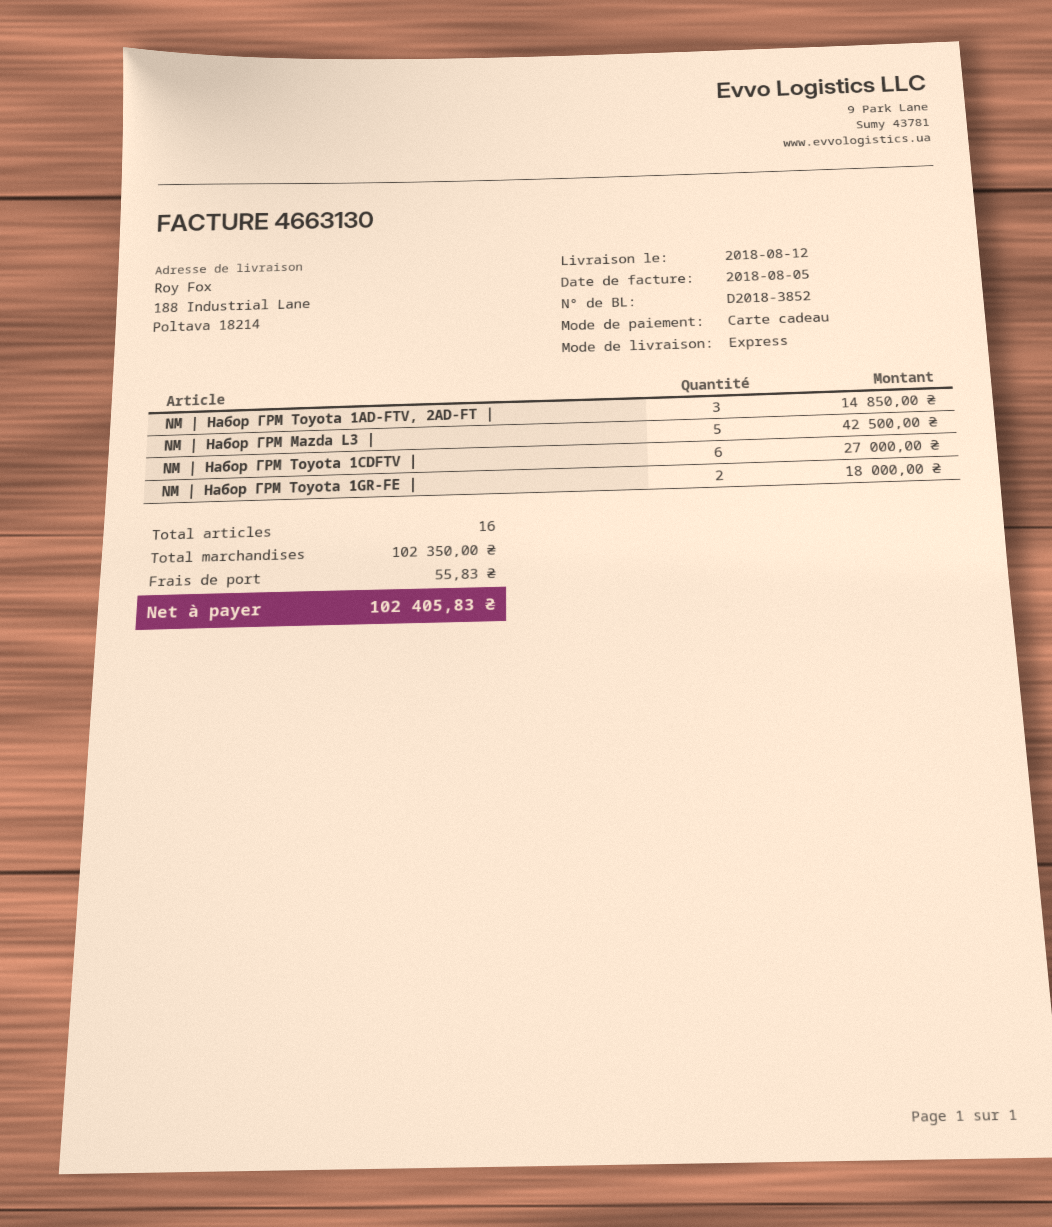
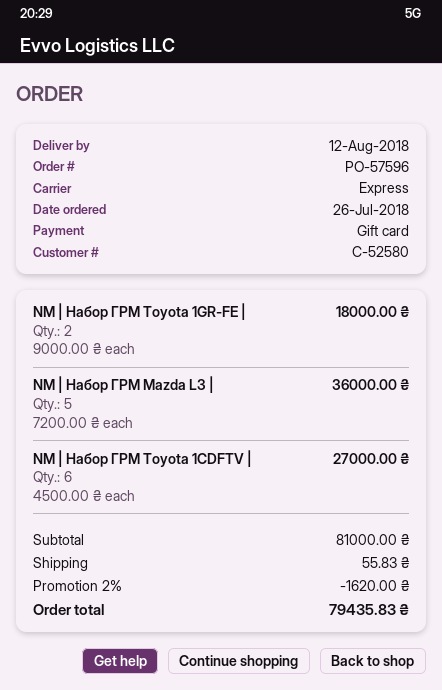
NM | Набор ГРМ Toyota 1AD-FTV, 2AD-FT |: 3 for 14850.00 -> none
NM | Набор ГРМ Mazda L3 |: 5 for 42500.00 -> 5 for 36000.00
subtotal: 102350.00 -> 81000.00
discount: none -> 2% = 1620.00
total: 102405.83 -> 79435.83

